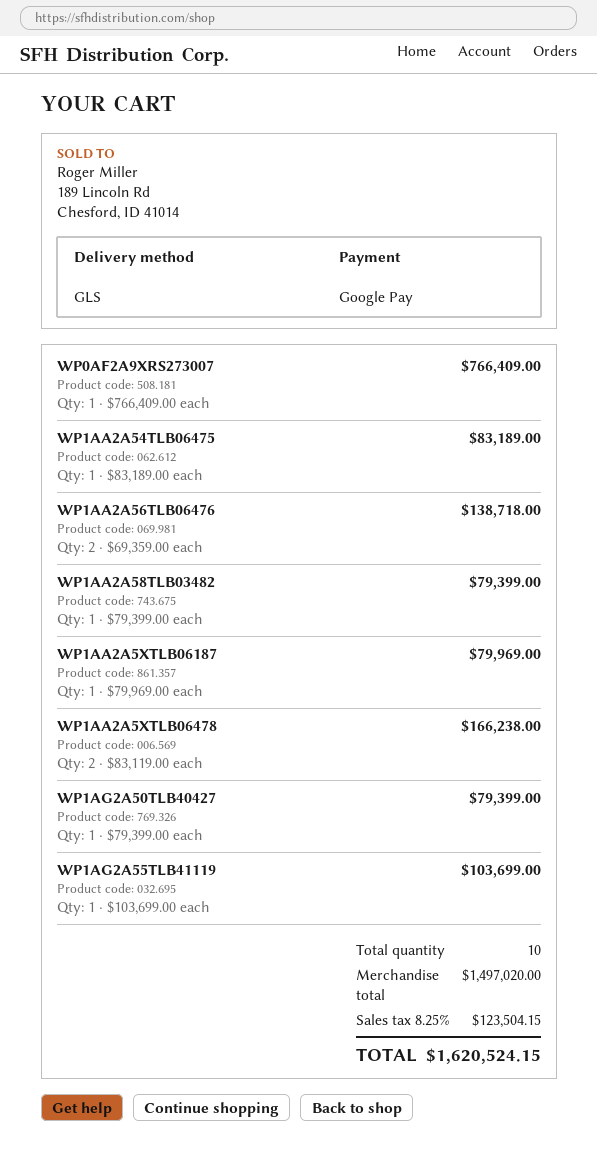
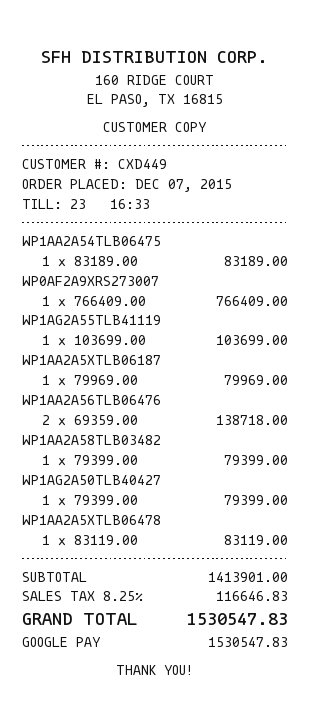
WP1AA2A5XTLB06478: 2 x 83119.00 = 166238.00 -> 1 x 83119.00 = 83119.00
subtotal: 1497020.00 -> 1413901.00
tax: 8.25% = 123504.15 -> 8.25% = 116646.83
total: 1620524.15 -> 1530547.83

